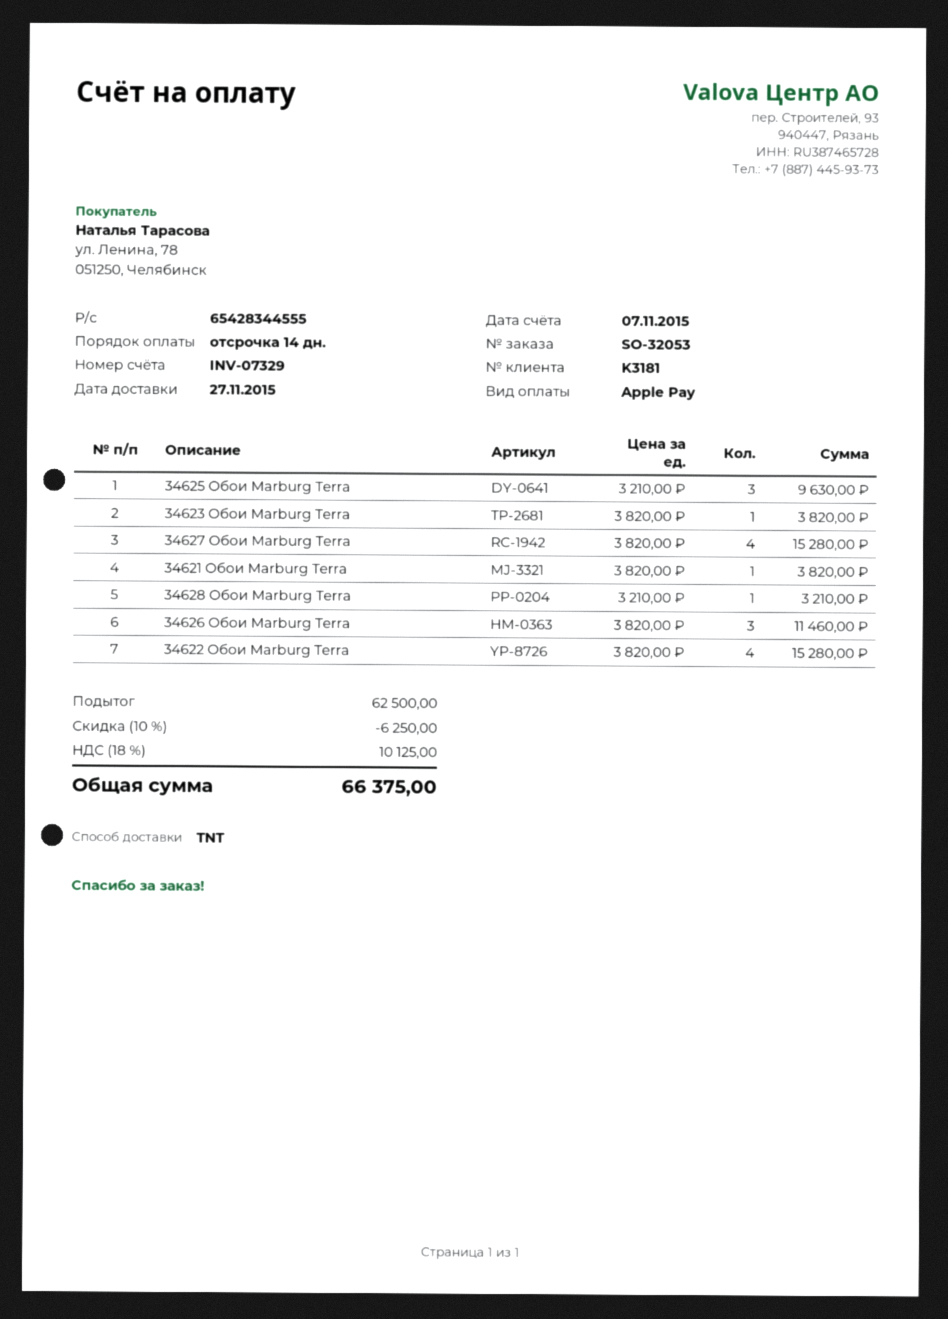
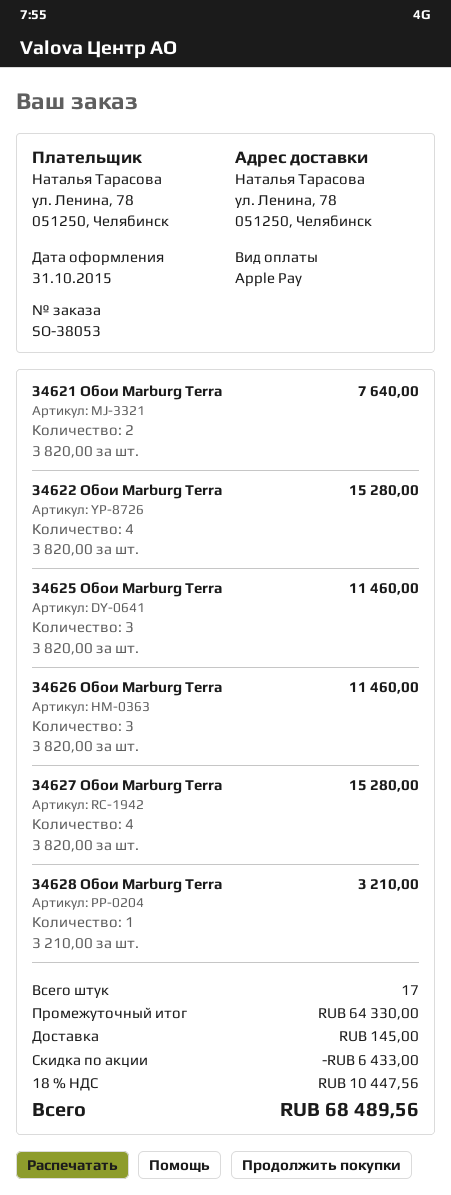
order number: SO-32053 -> SO-38053
34625 Обои Marburg Terra: 3 x 3210.00 = 9630.00 -> 3 x 3820.00 = 11460.00
34623 Обои Marburg Terra: 1 x 3820.00 = 3820.00 -> none
34621 Обои Marburg Terra: 1 x 3820.00 = 3820.00 -> 2 x 3820.00 = 7640.00
subtotal: 62500.00 -> 64330.00
discount: 6250.00 -> 6433.00
shipping: none -> 145.00
tax: 18% = 10125.00 -> 18% = 10447.56
total: 66375.00 -> 68489.56

